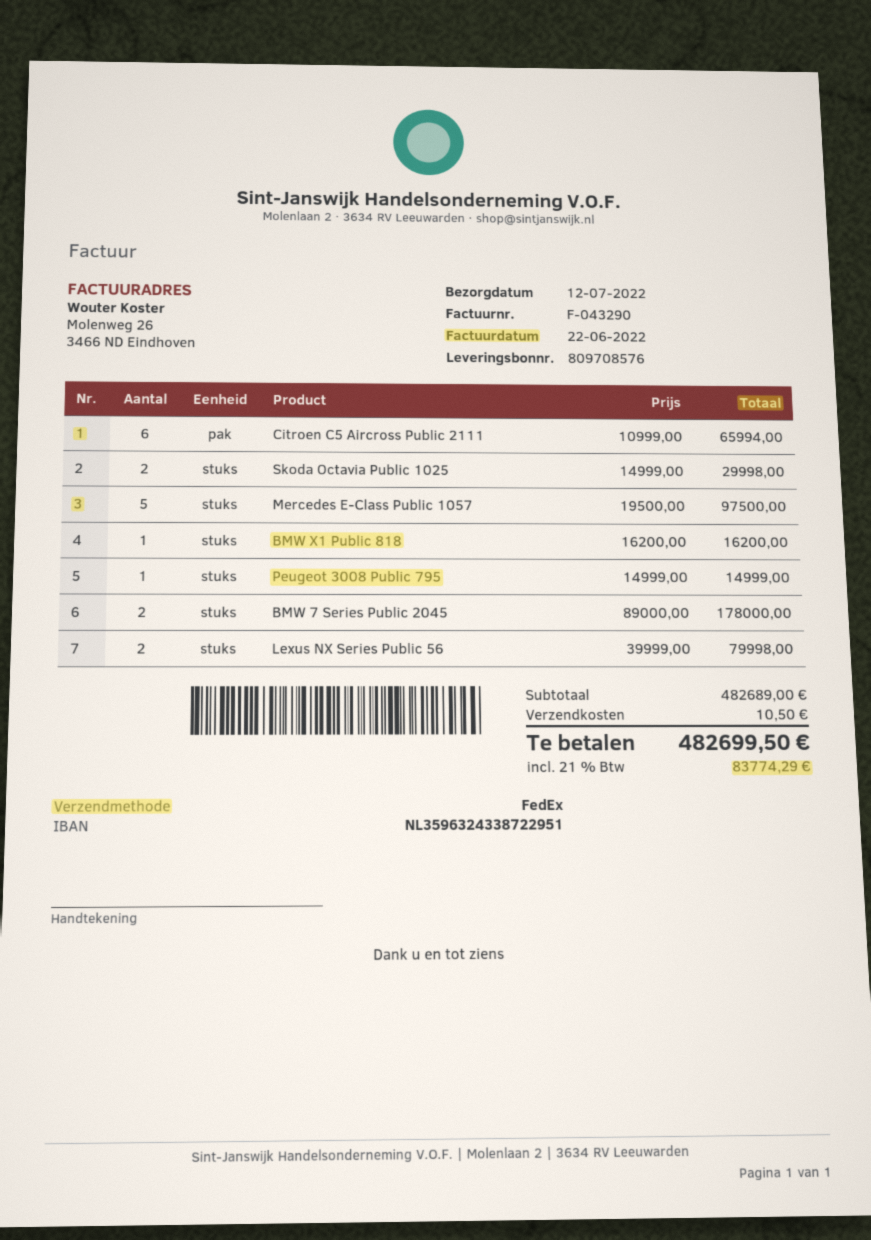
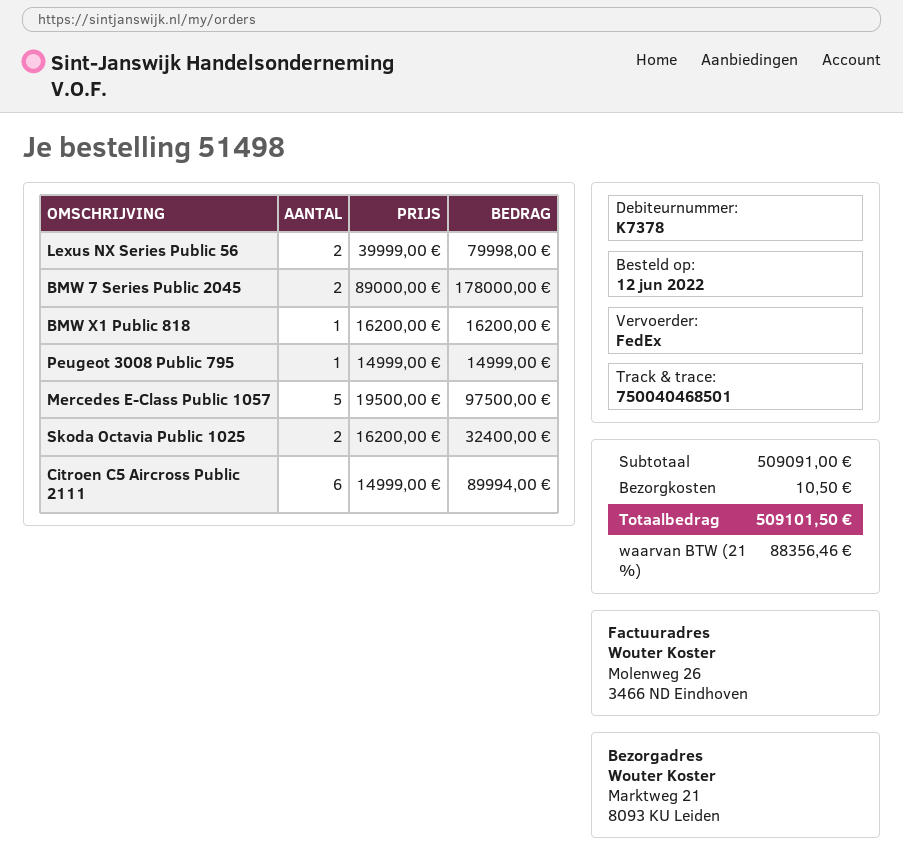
Citroen C5 Aircross Public 2111: 6 x 10999.00 = 65994.00 -> 6 x 14999.00 = 89994.00
Skoda Octavia Public 1025: 2 x 14999.00 = 29998.00 -> 2 x 16200.00 = 32400.00
subtotal: 482689.00 -> 509091.00
tax: 21% = 83774.29 -> 21% = 88356.46
total: 482699.50 -> 509101.50

